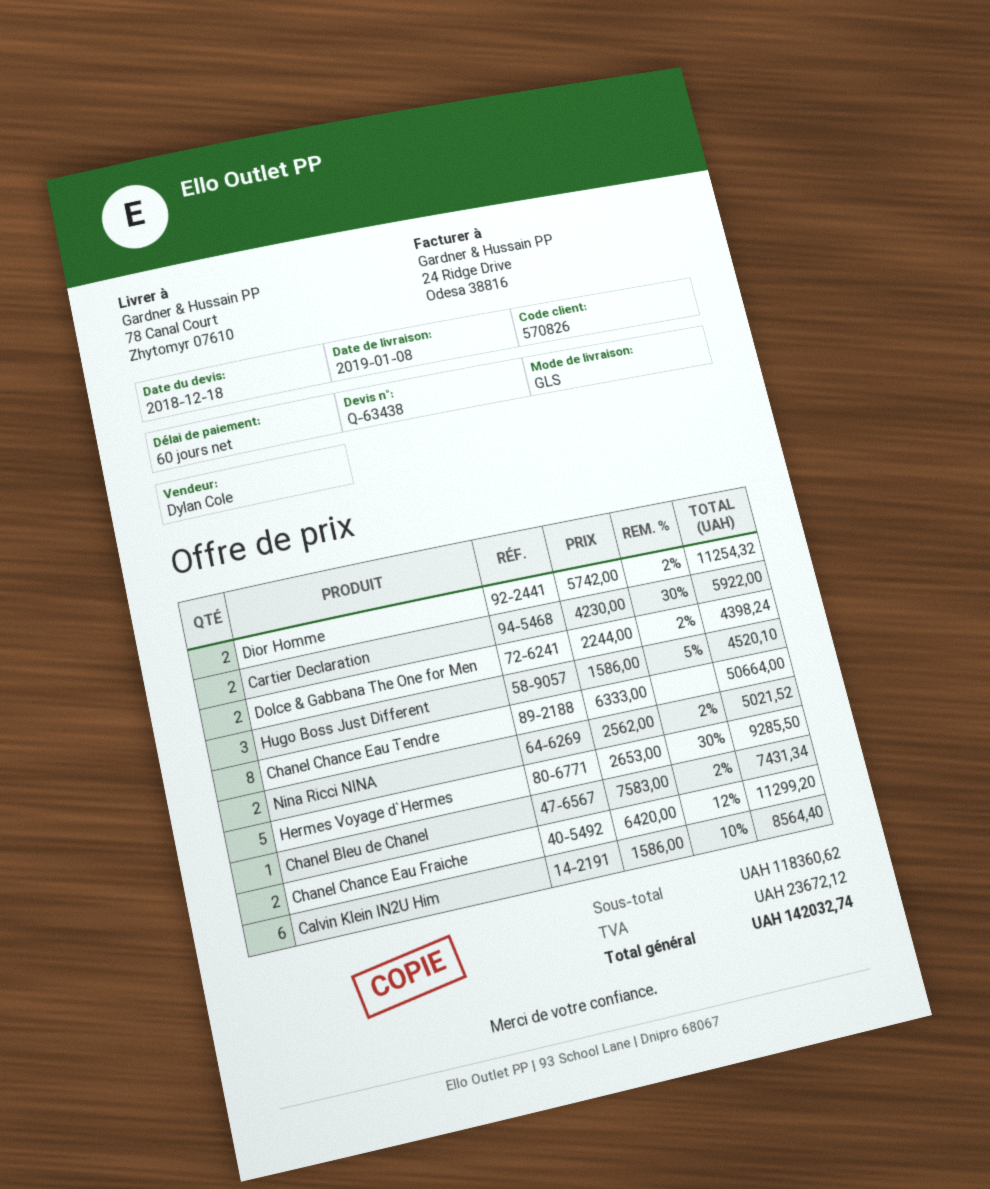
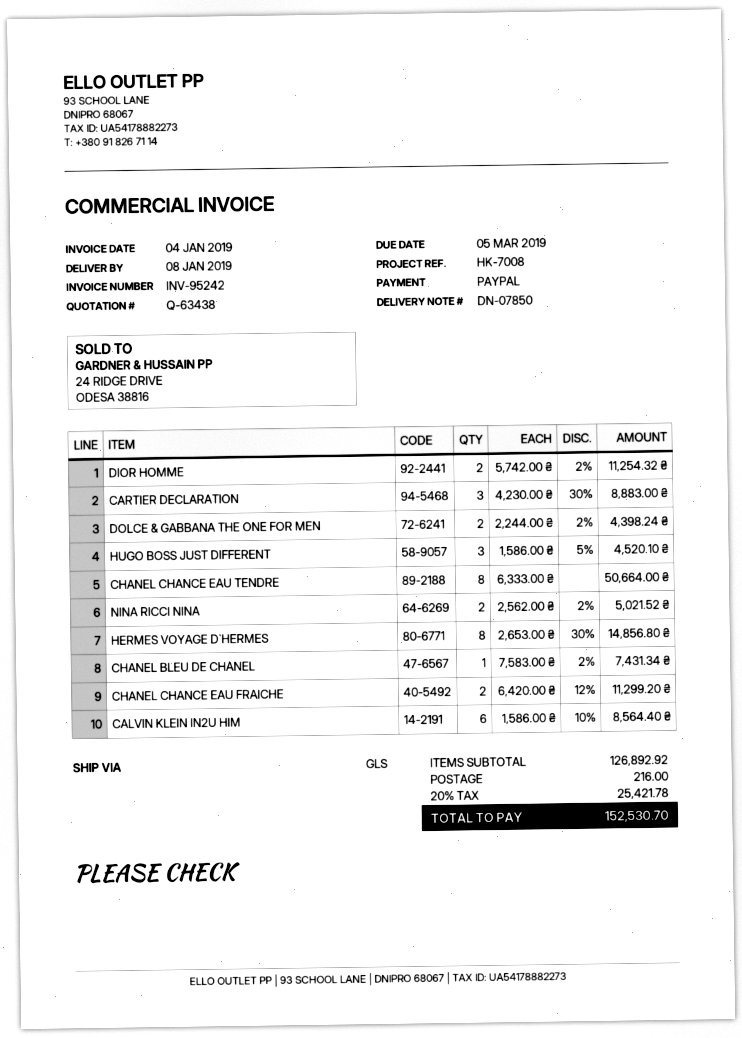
Cartier Declaration: 2 x 4230.00 - 30% = 5922.00 -> 3 x 4230.00 - 30% = 8883.00
Hermes Voyage d`Hermes: 5 x 2653.00 - 30% = 9285.50 -> 8 x 2653.00 - 30% = 14856.80
subtotal: 118360.62 -> 126892.92
shipping: none -> 216.00
tax: 23672.12 -> 25421.78
total: 142032.74 -> 152530.70

